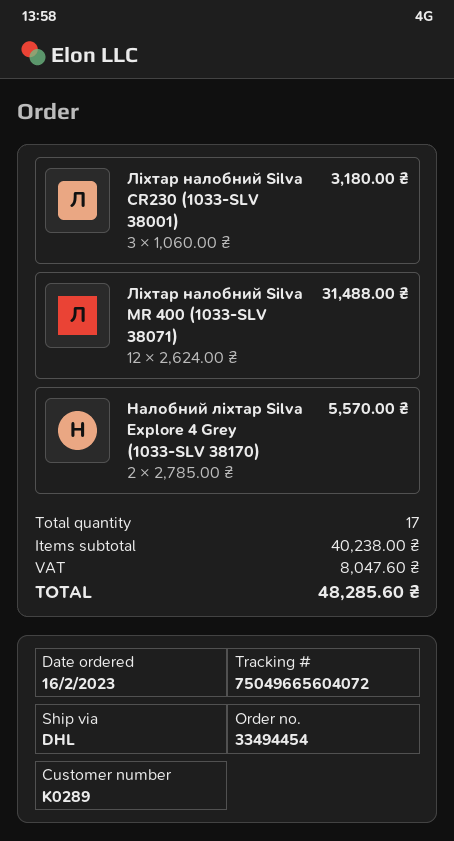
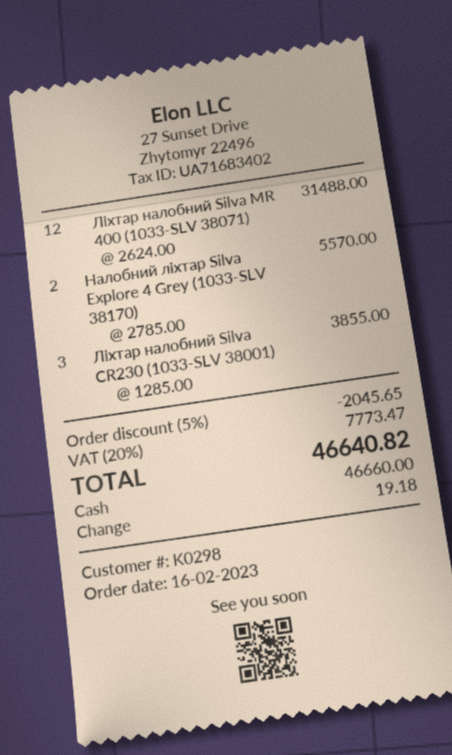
customer number: K0289 -> K0298
Ліхтар налобний Silva CR230 (1033-SLV 38001): 3 x 1060.00 = 3180.00 -> 3 x 1285.00 = 3855.00
discount: none -> 5% = 2045.65
tax: 8047.60 -> 7773.47
total: 48285.60 -> 46640.82

